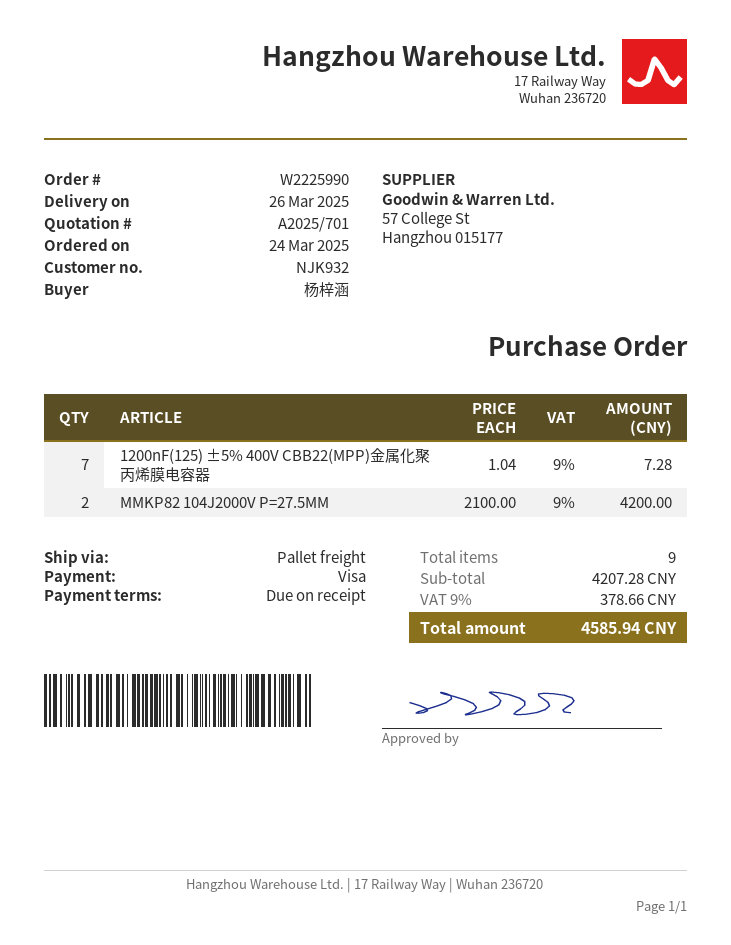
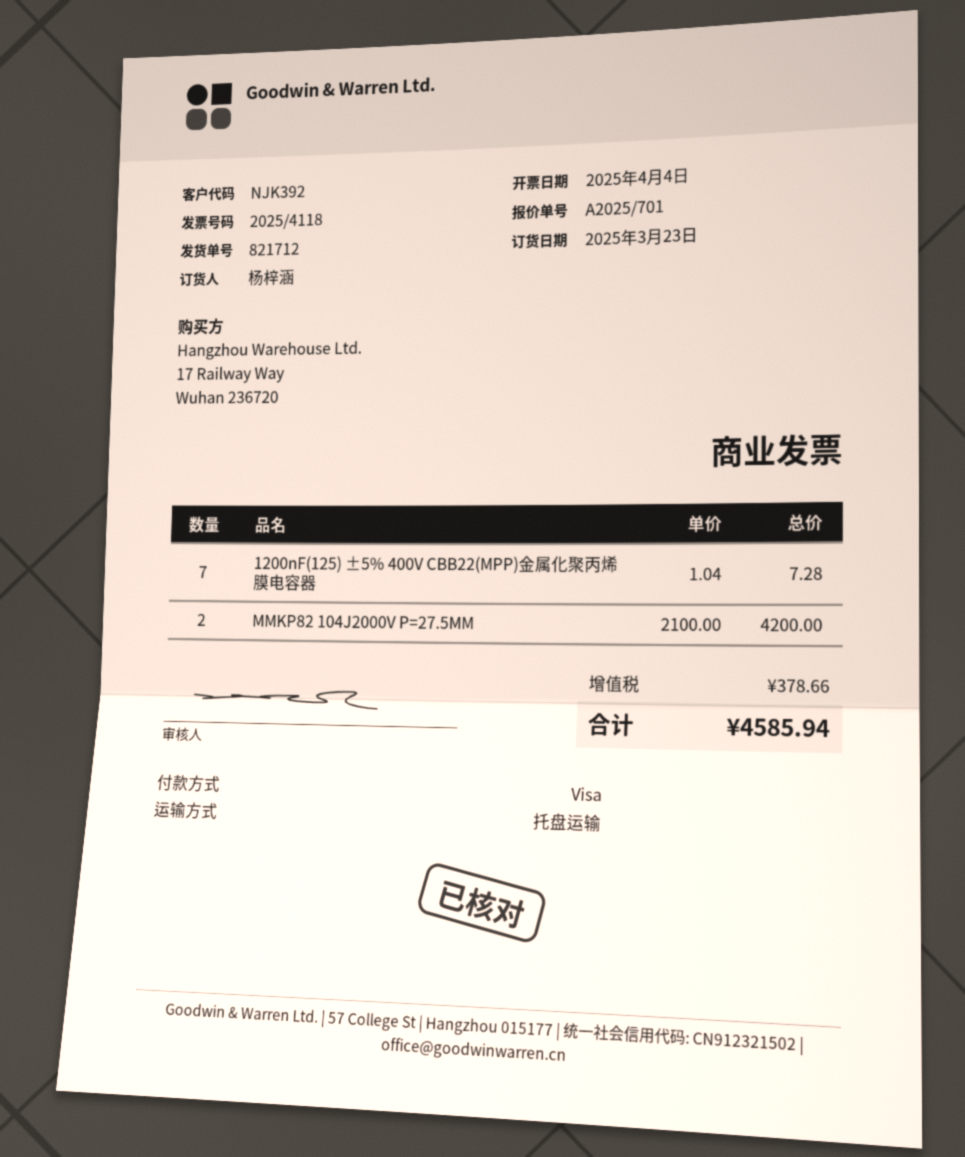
order date: 2025-03-24 -> 2025-03-23
customer number: NJK932 -> NJK392

